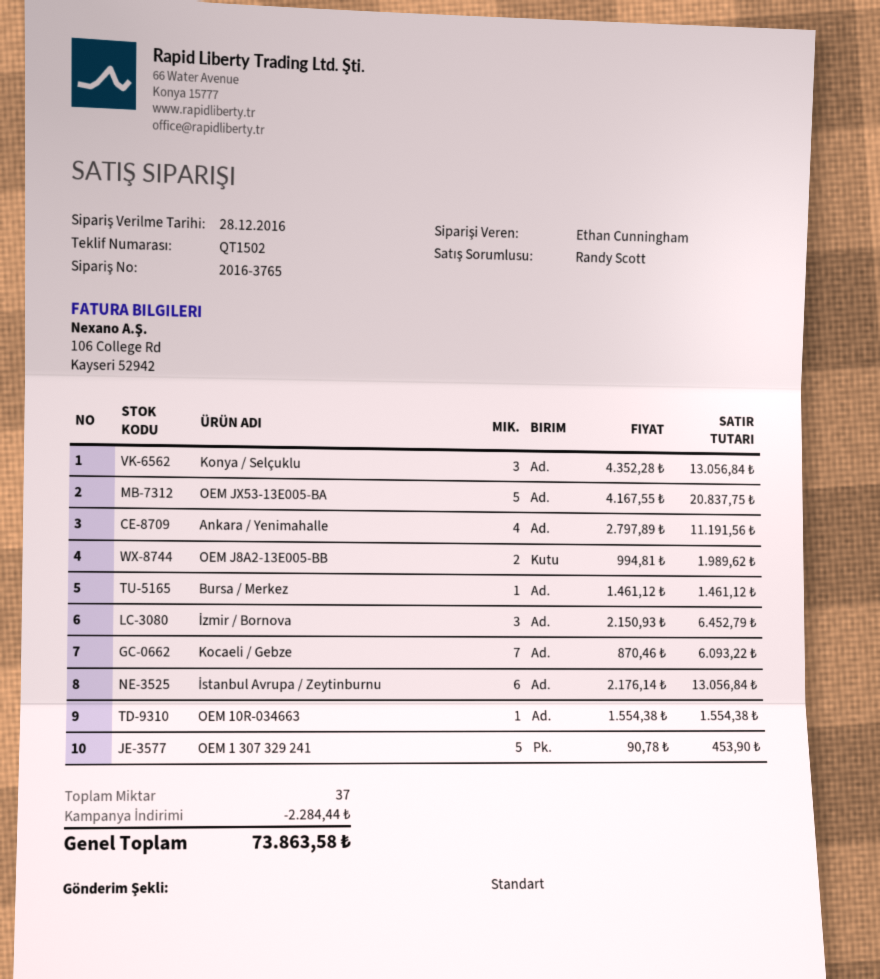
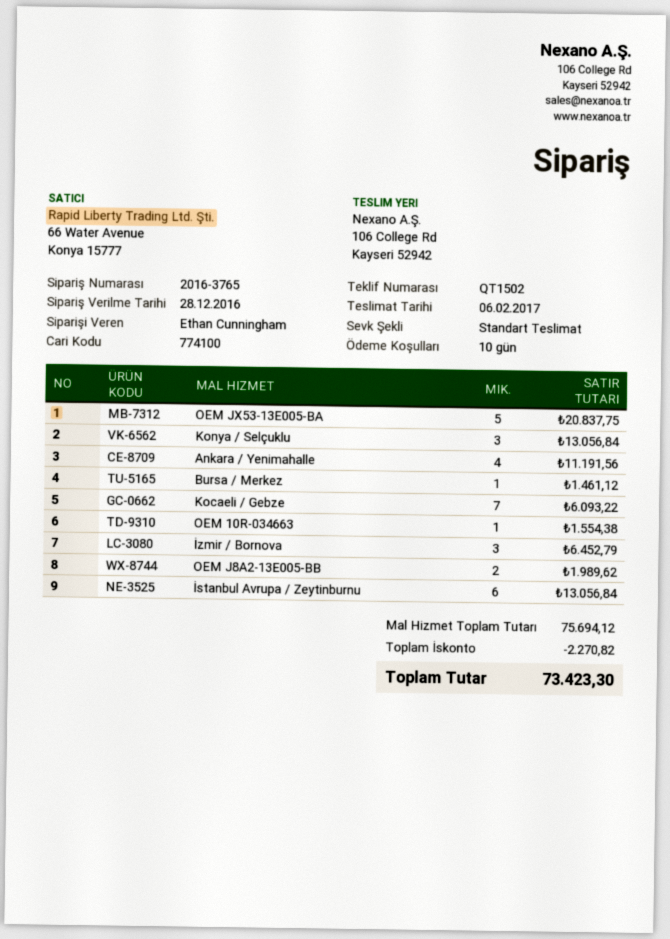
OEM 1 307 329 241: 5 for 453.90 -> none
discount: 2284.44 -> 2270.82
total: 73863.58 -> 73423.30

